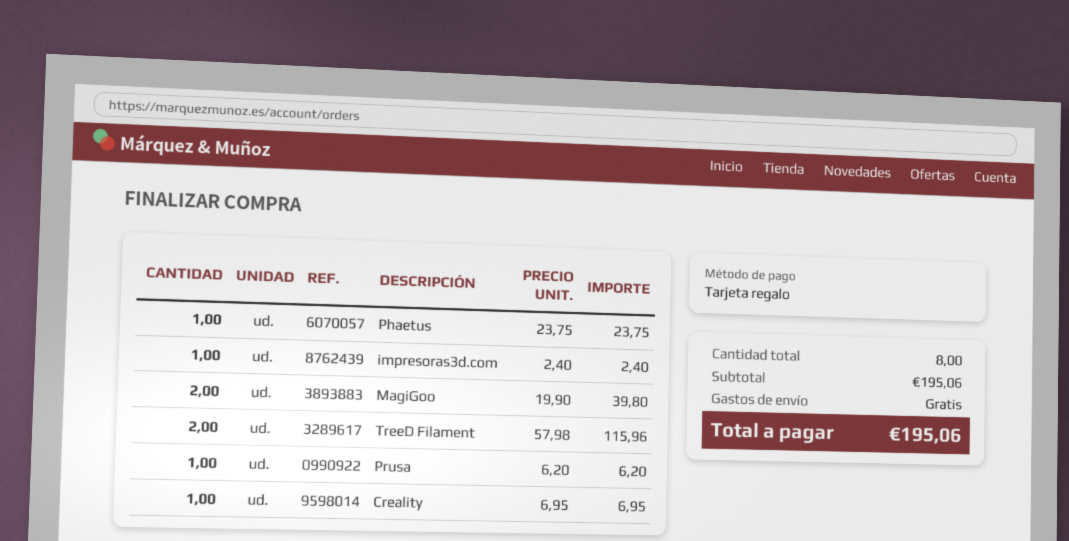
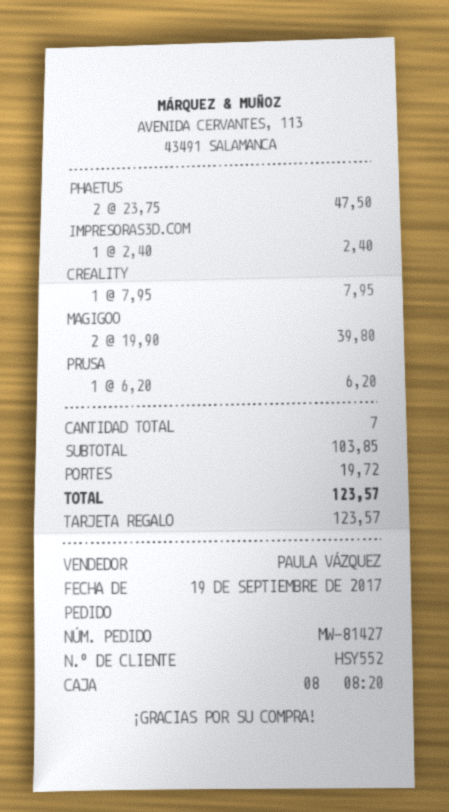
Phaetus: 1 x 23.75 = 23.75 -> 2 x 23.75 = 47.50
TreeD Filament: 2 x 57.98 = 115.96 -> none
Creality: 1 x 6.95 = 6.95 -> 1 x 7.95 = 7.95
total quantity: 8 -> 7
subtotal: 195.06 -> 103.85
shipping: 0.00 -> 19.72
total: 195.06 -> 123.57

